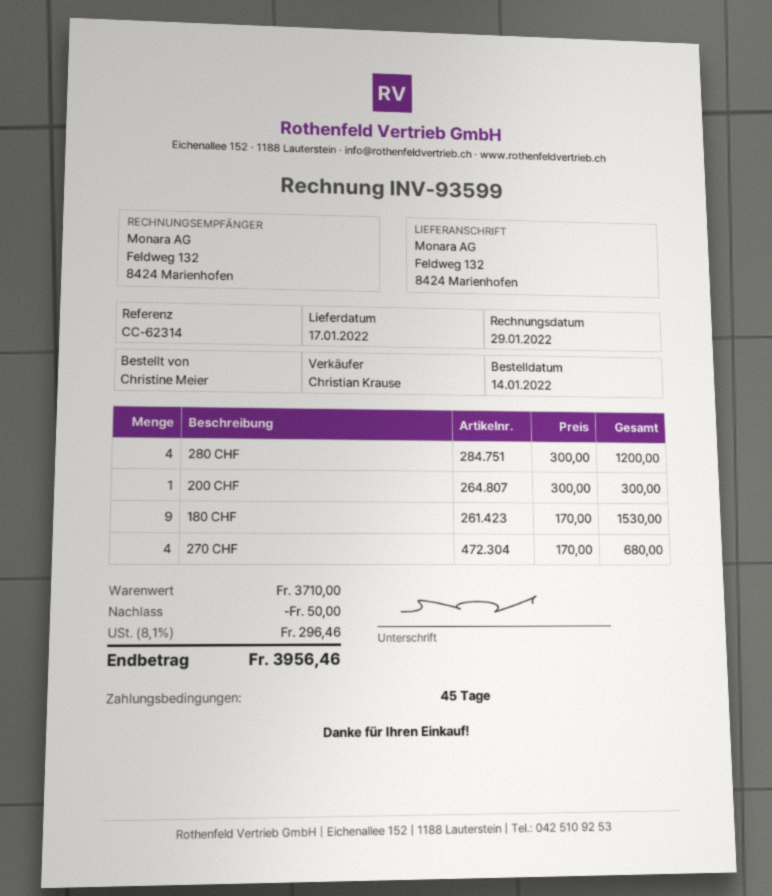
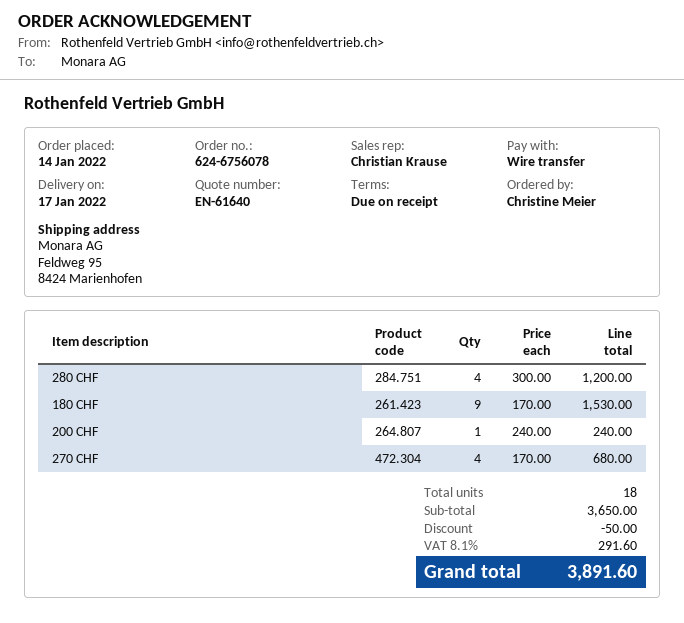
payment terms: 45 days -> on receipt
ship to: Feldweg 132, 8424 Marienhofen -> Feldweg 95, 8424 Marienhofen
200 CHF: 1 x 300.00 = 300.00 -> 1 x 240.00 = 240.00
subtotal: 3710.00 -> 3650.00
tax: 8.1% = 296.46 -> 8.1% = 291.60
total: 3956.46 -> 3891.60

